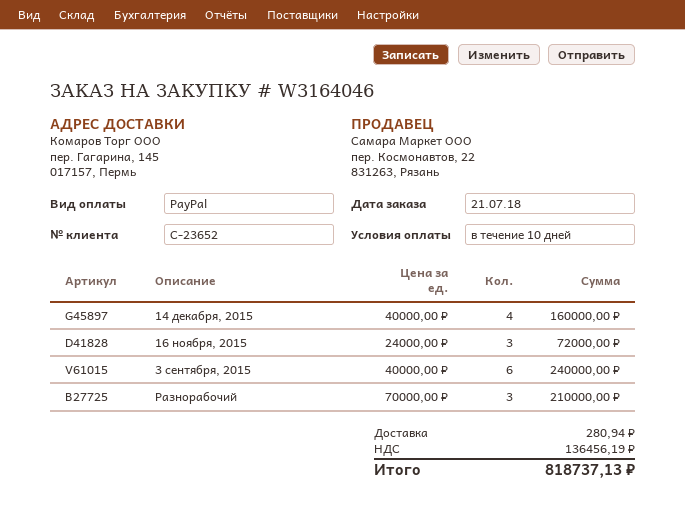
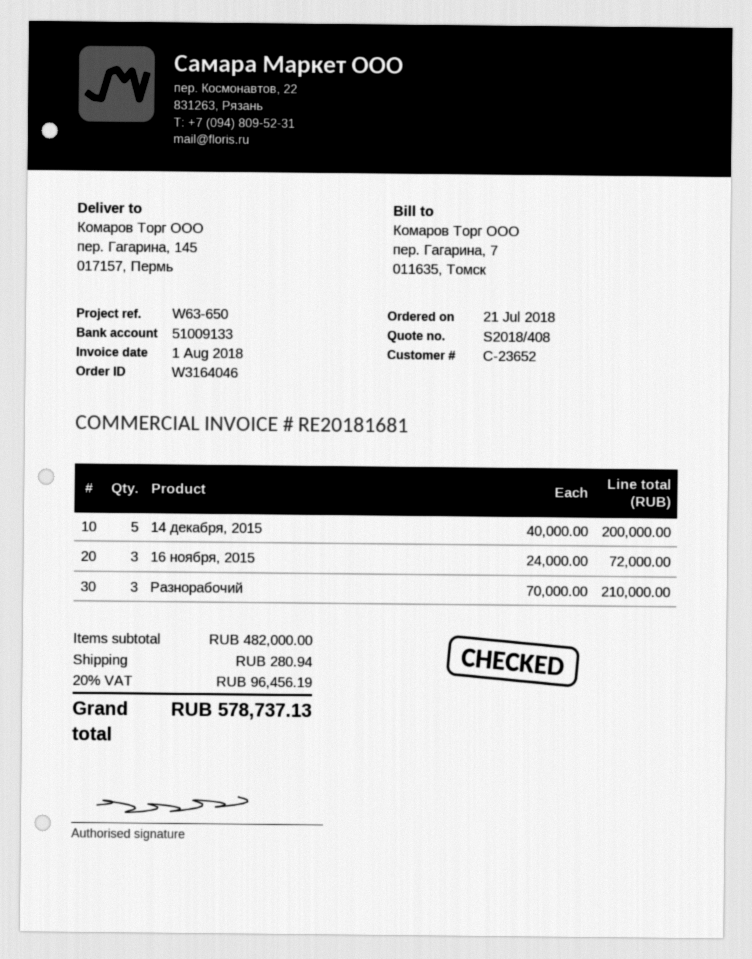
14 декабря, 2015: 4 x 40000.00 = 160000.00 -> 5 x 40000.00 = 200000.00
3 сентября, 2015: 6 x 40000.00 = 240000.00 -> none
tax: 136456.19 -> 96456.19
total: 818737.13 -> 578737.13

